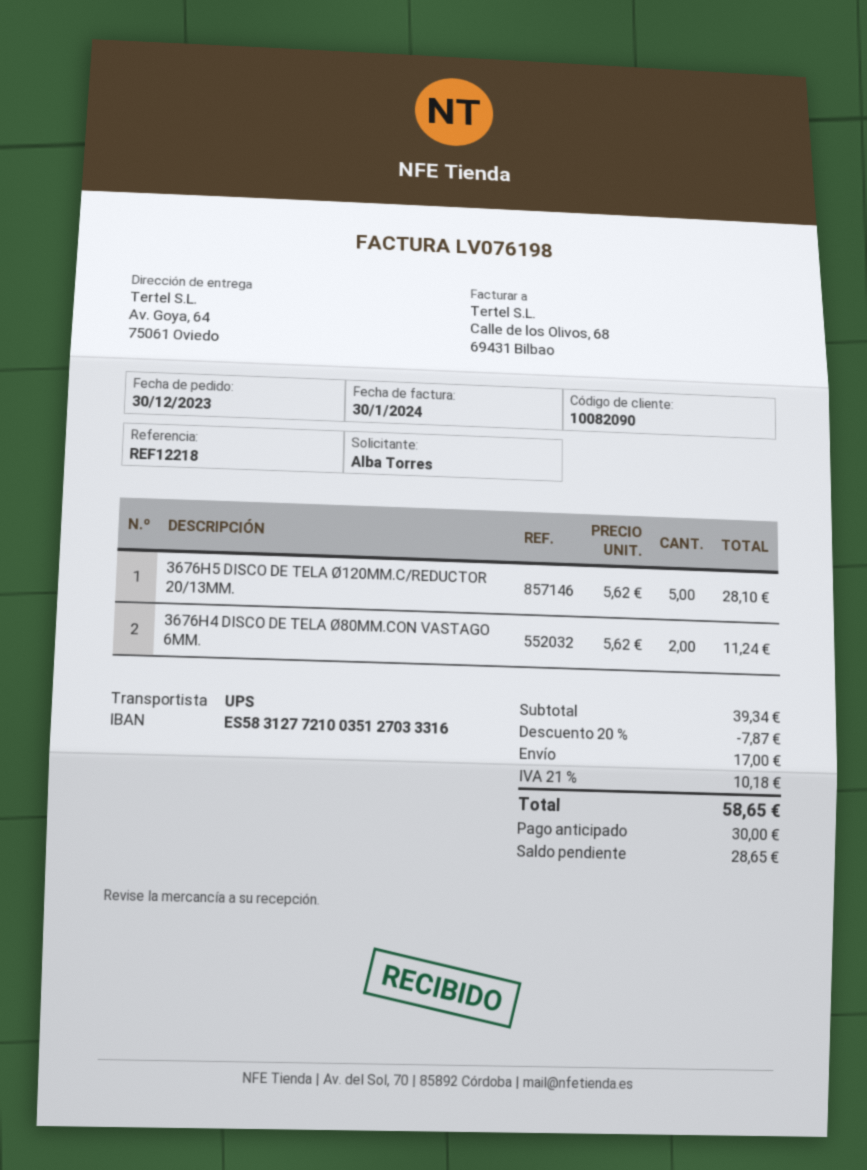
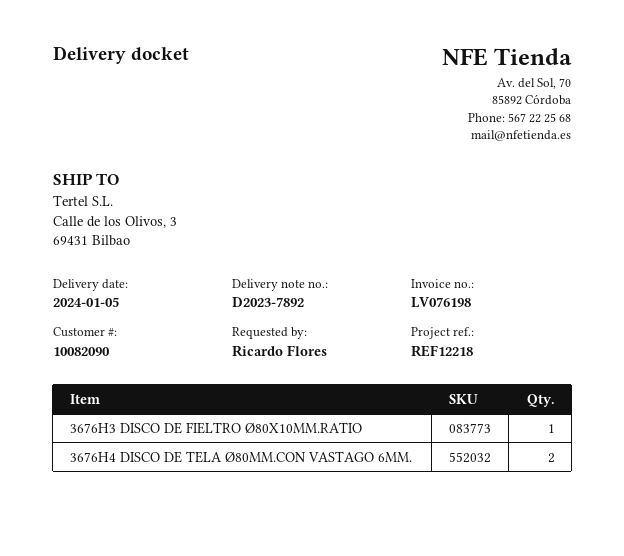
ordered by: Alba Torres -> Ricardo Flores
ship to: Av. Goya, 64, 75061 Oviedo -> Calle de los Olivos, 3, 69431 Bilbao
3676H5 DISCO DE TELA Ø120MM.C/REDUCTOR 20/13MM.: 5 -> none
3676H3 DISCO DE FIELTRO Ø80X10MM.RATIO: none -> 1

